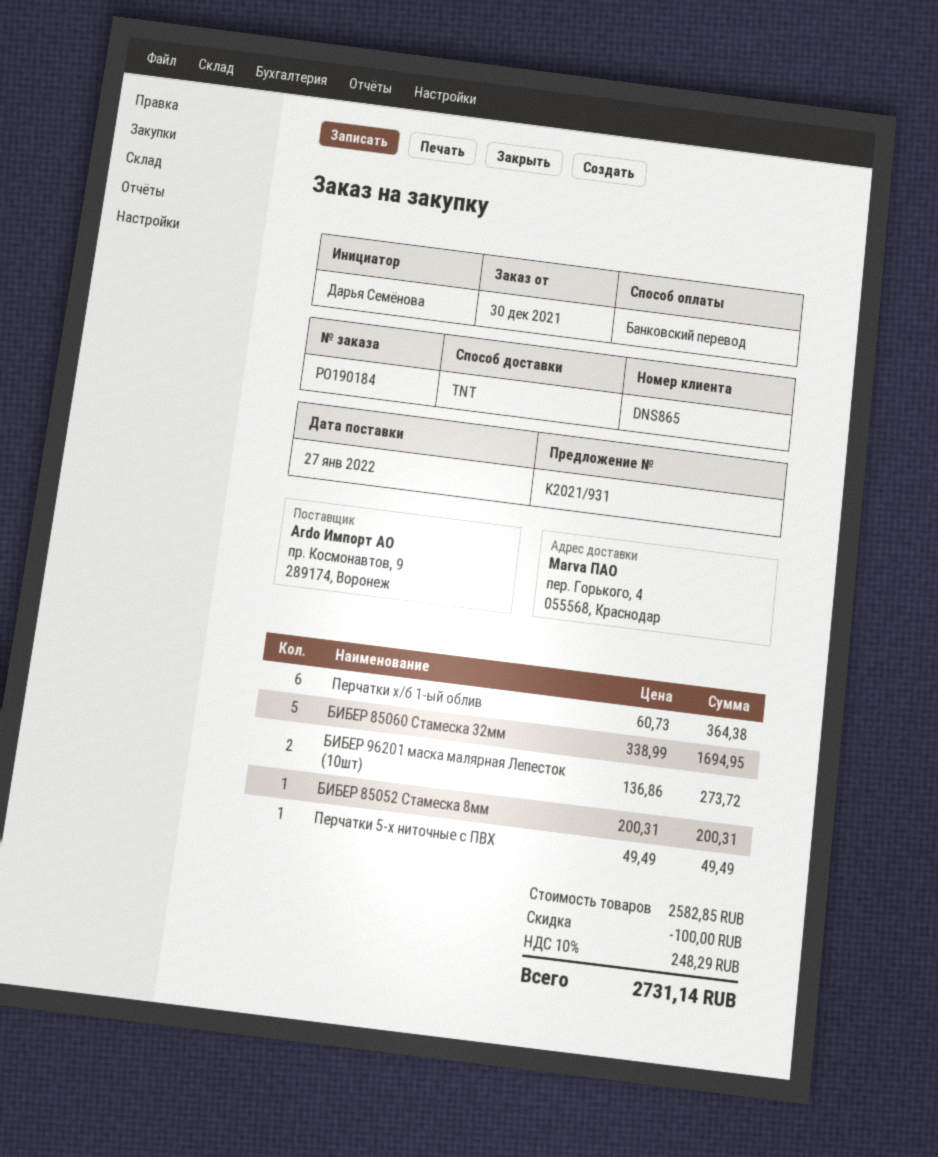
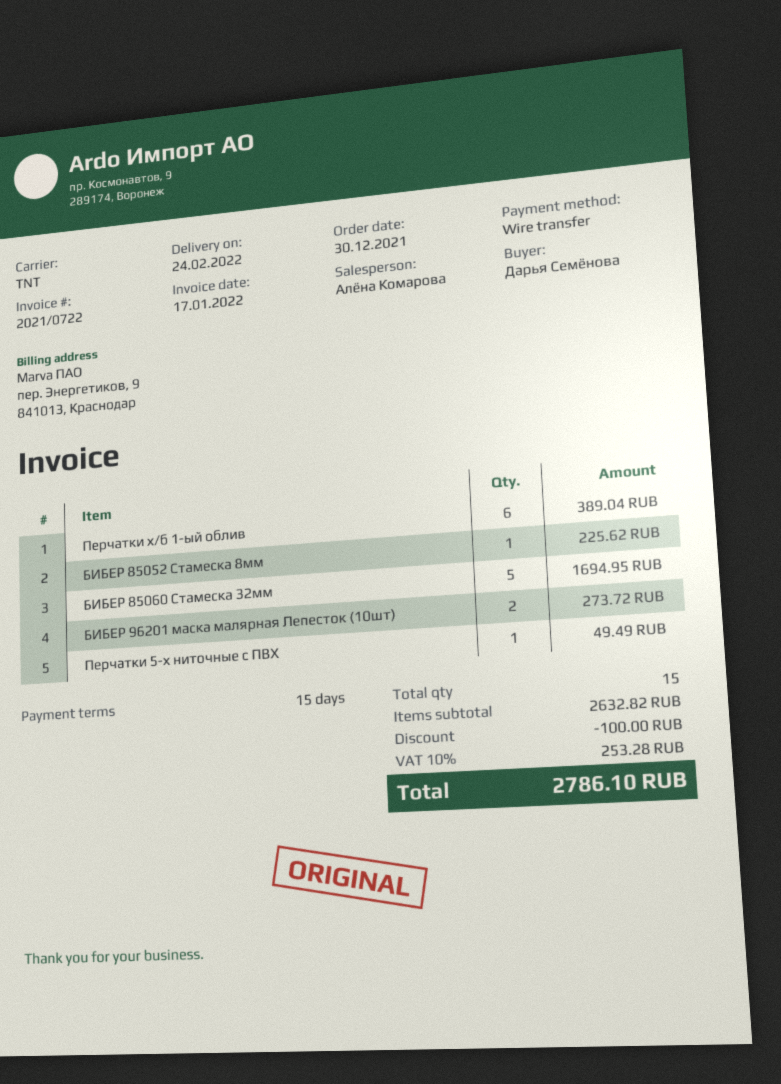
delivery date: 2022-01-27 -> 2022-02-24
Перчатки х/б 1-ый облив: 6 for 364.38 -> 6 for 389.04
БИБЕР 85052 Стамеска 8мм: 1 for 200.31 -> 1 for 225.62
subtotal: 2582.85 -> 2632.82
tax: 10% = 248.29 -> 10% = 253.28
total: 2731.14 -> 2786.10

